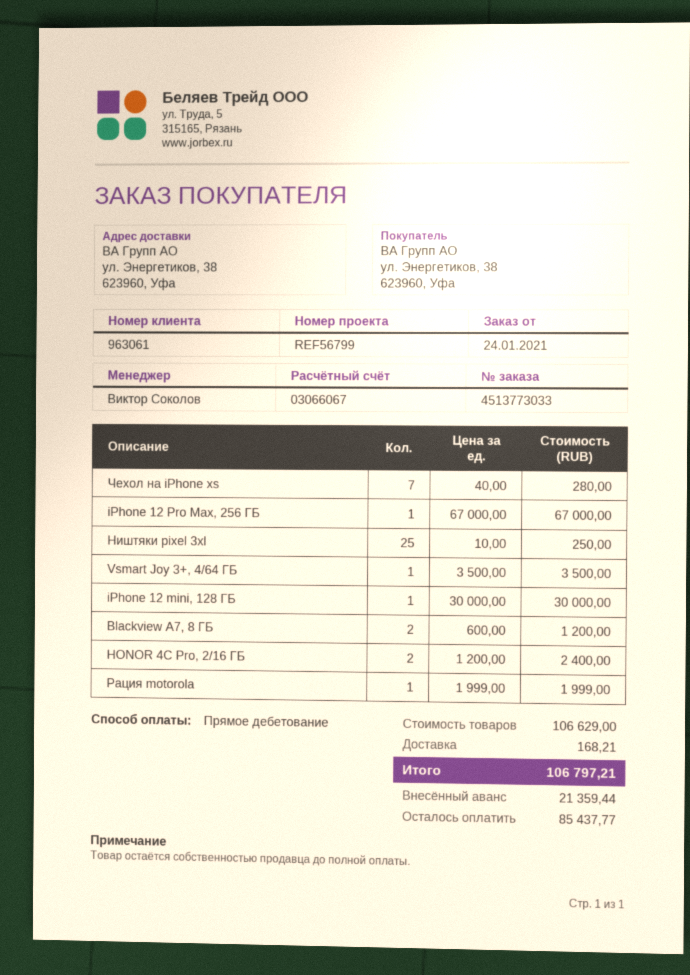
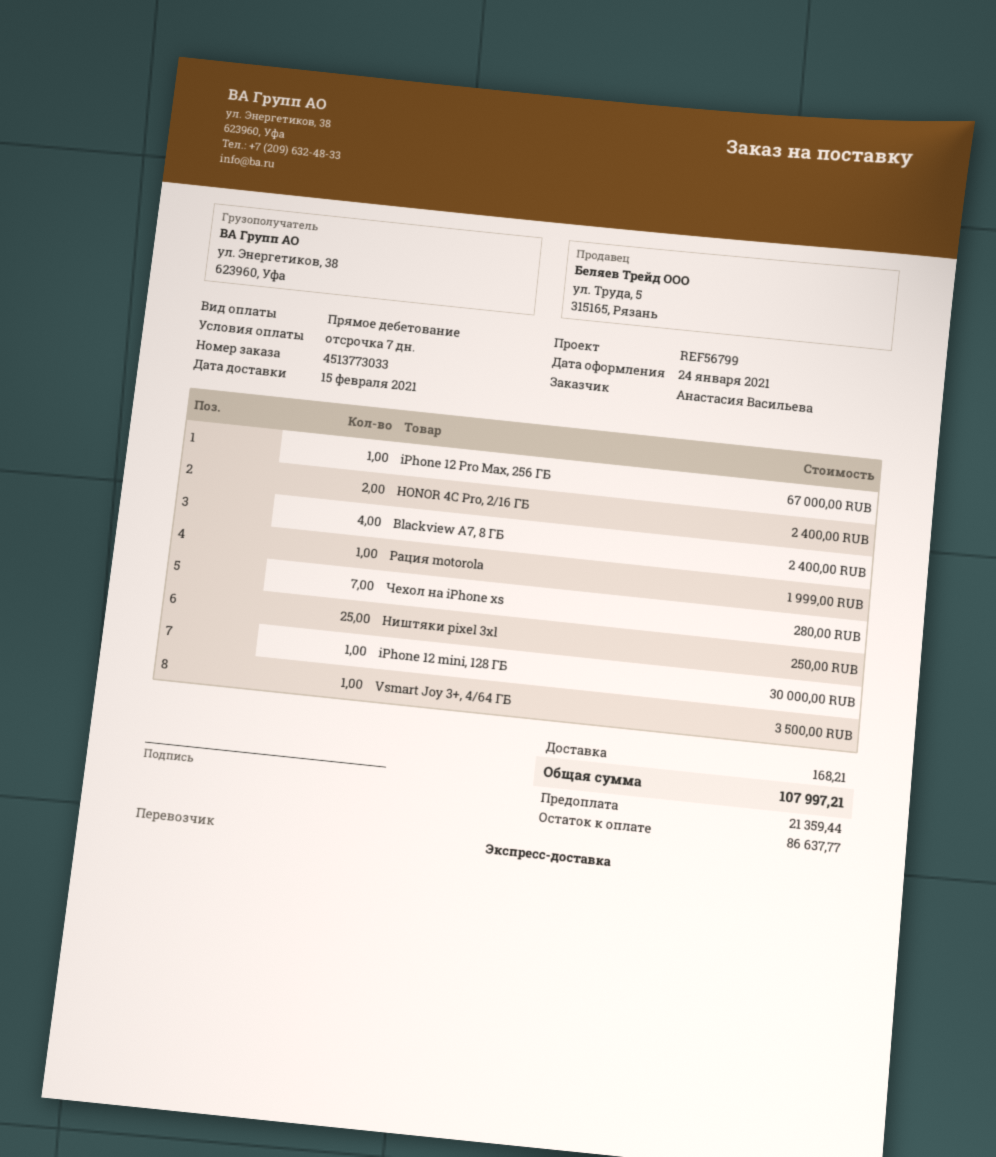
Blackview A7, 8 ГБ: 2 for 1200.00 -> 4 for 2400.00
total: 106797.21 -> 107997.21
balance: 85437.77 -> 86637.77

